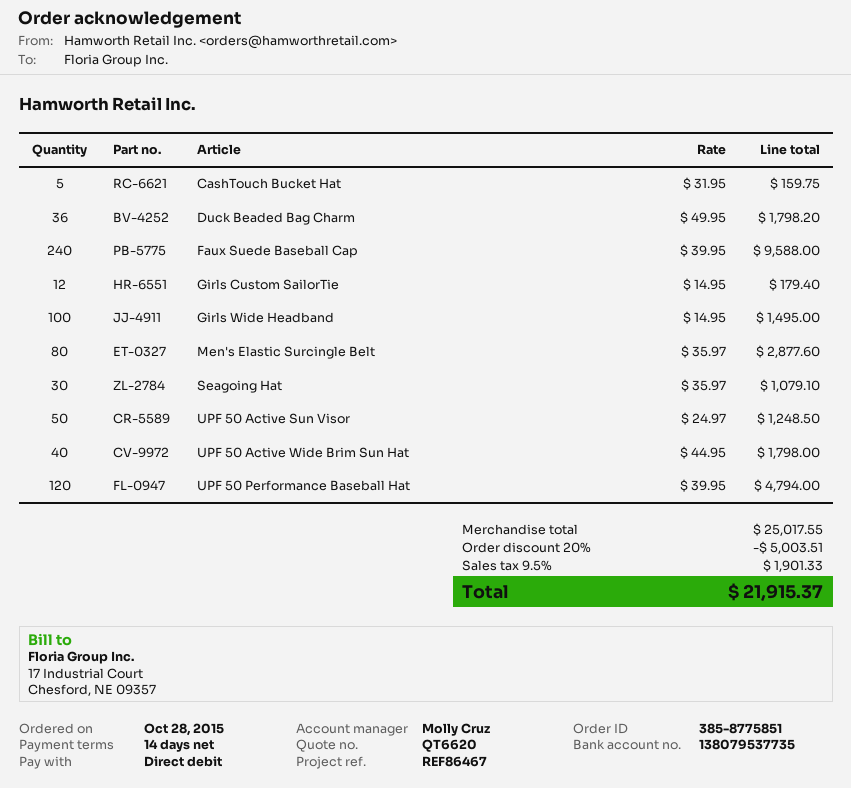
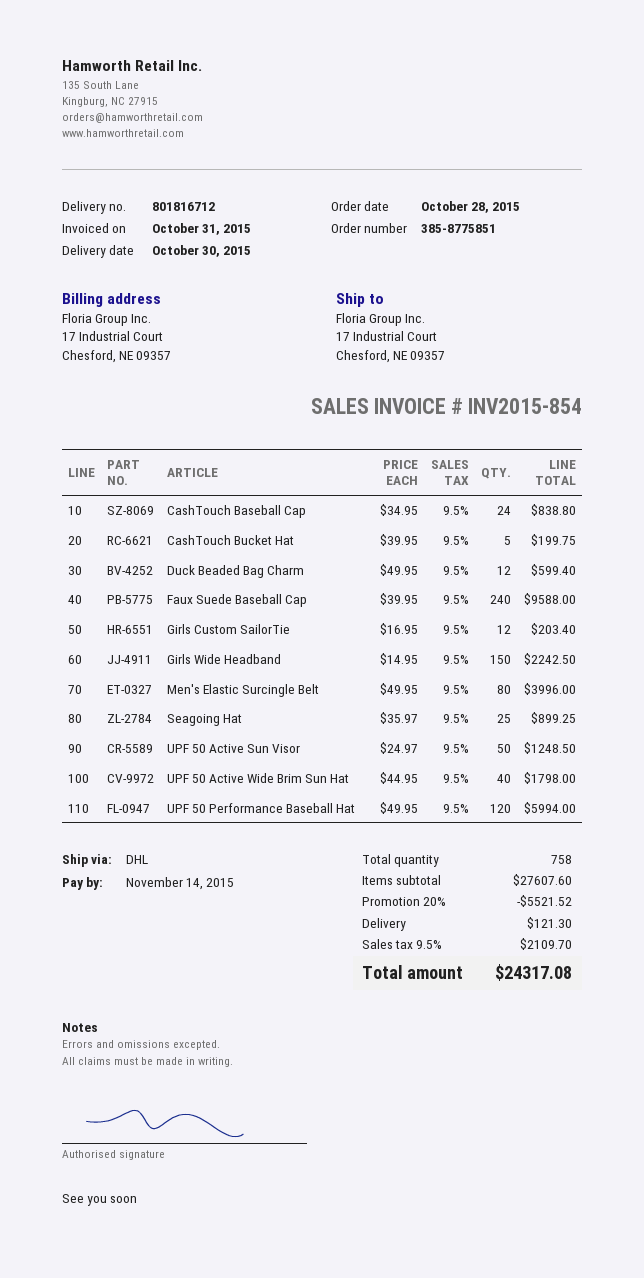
CashTouch Bucket Hat: 5 x 31.95 = 159.75 -> 5 x 39.95 = 199.75
Duck Beaded Bag Charm: 36 x 49.95 = 1798.20 -> 12 x 49.95 = 599.40
Girls Custom SailorTie: 12 x 14.95 = 179.40 -> 12 x 16.95 = 203.40
Girls Wide Headband: 100 x 14.95 = 1495.00 -> 150 x 14.95 = 2242.50
Men's Elastic Surcingle Belt: 80 x 35.97 = 2877.60 -> 80 x 49.95 = 3996.00
Seagoing Hat: 30 x 35.97 = 1079.10 -> 25 x 35.97 = 899.25
UPF 50 Performance Baseball Hat: 120 x 39.95 = 4794.00 -> 120 x 49.95 = 5994.00
CashTouch Baseball Cap: none -> 24 x 34.95 = 838.80
subtotal: 25017.55 -> 27607.60
discount: 20% = 5003.51 -> 20% = 5521.52
shipping: none -> 121.30
tax: 9.5% = 1901.33 -> 9.5% = 2109.70
total: 21915.37 -> 24317.08

